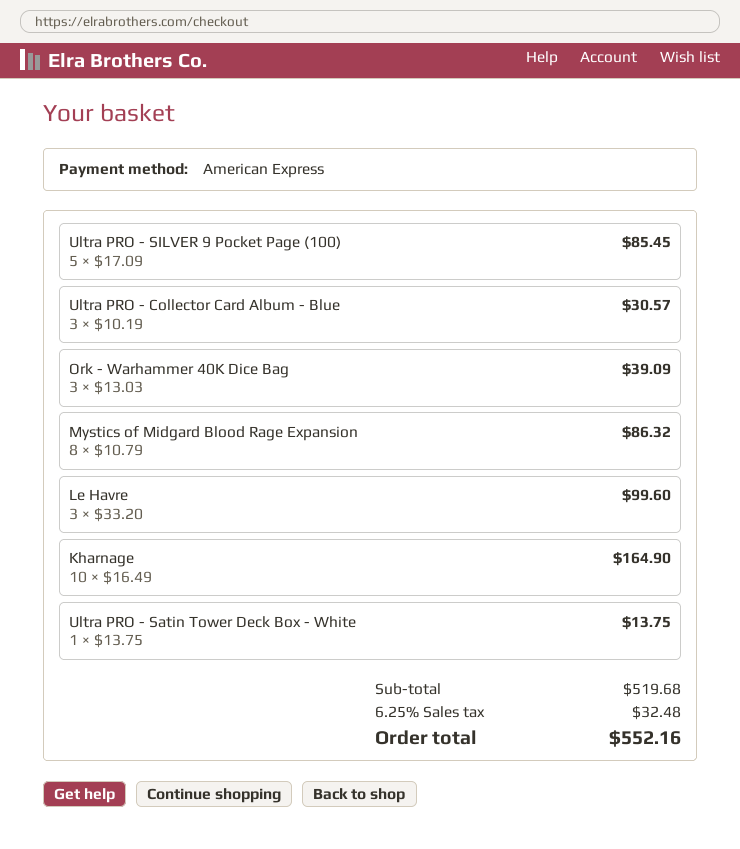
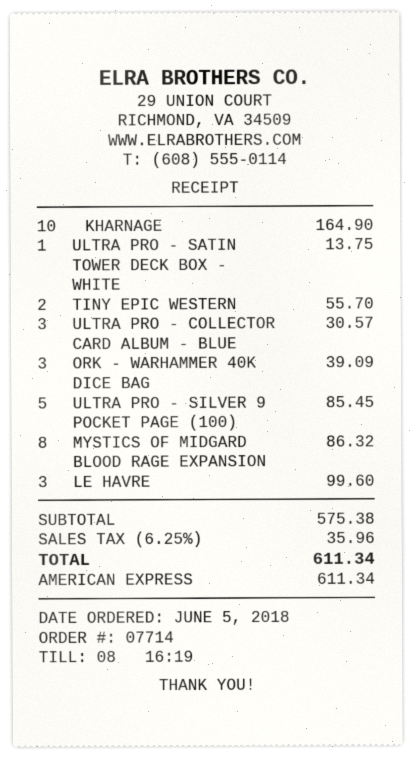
TINY EPIC WESTERN: none -> 2 for 55.70
subtotal: 519.68 -> 575.38
tax: 6.25% = 32.48 -> 6.25% = 35.96
total: 552.16 -> 611.34

